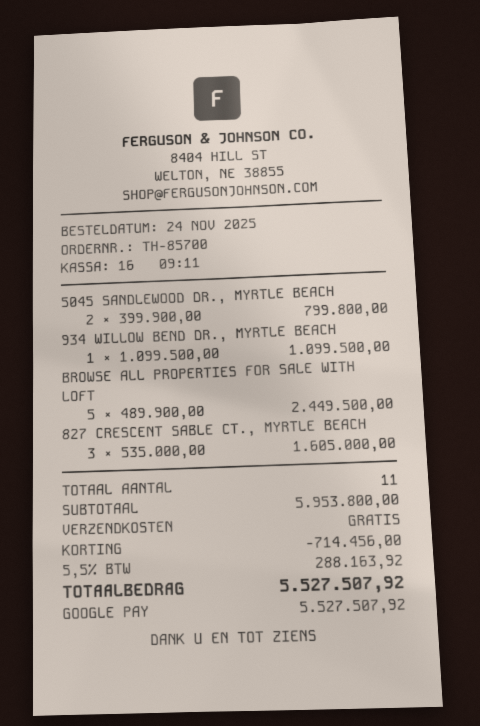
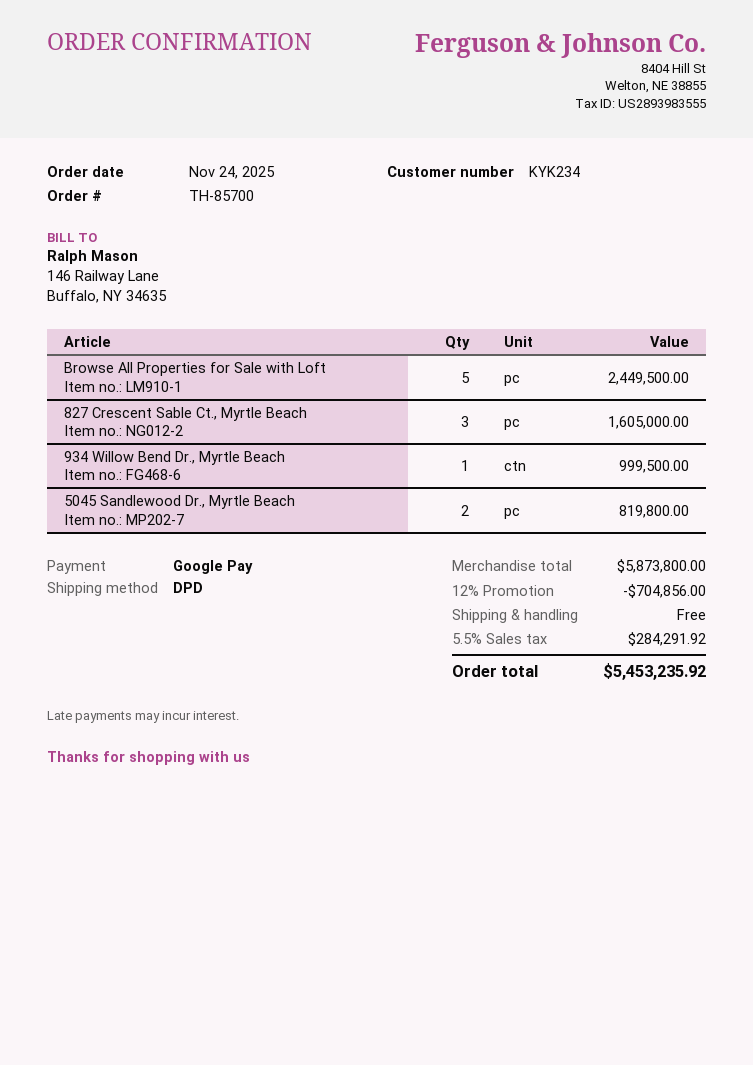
5045 SANDLEWOOD DR., MYRTLE BEACH: 2 for 799800.00 -> 2 for 819800.00
934 WILLOW BEND DR., MYRTLE BEACH: 1 for 1099500.00 -> 1 for 999500.00
subtotal: 5953800.00 -> 5873800.00
discount: 714456.00 -> 704856.00
tax: 5.5% = 288163.92 -> 5.5% = 284291.92
total: 5527507.92 -> 5453235.92

